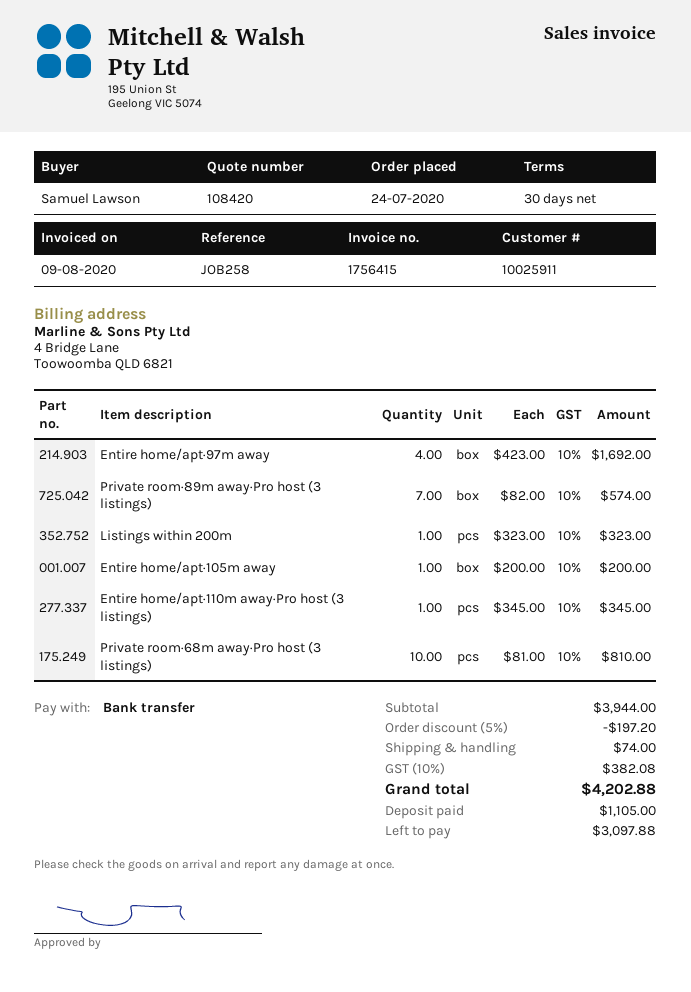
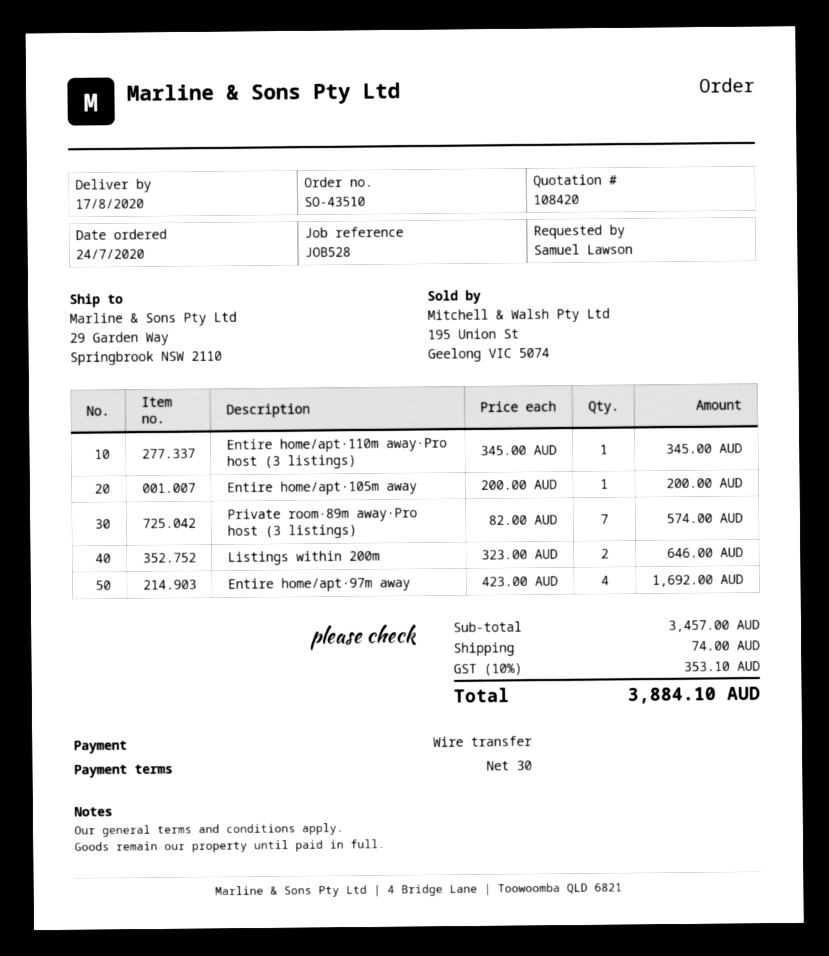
reference: JOB258 -> JOB528
Listings within 200m: 1 x 323.00 = 323.00 -> 2 x 323.00 = 646.00
Private room·68m away·Pro host (3 listings): 10 x 81.00 = 810.00 -> none
subtotal: 3944.00 -> 3457.00
discount: 5% = 197.20 -> none
tax: 10% = 382.08 -> 10% = 353.10
total: 4202.88 -> 3884.10

